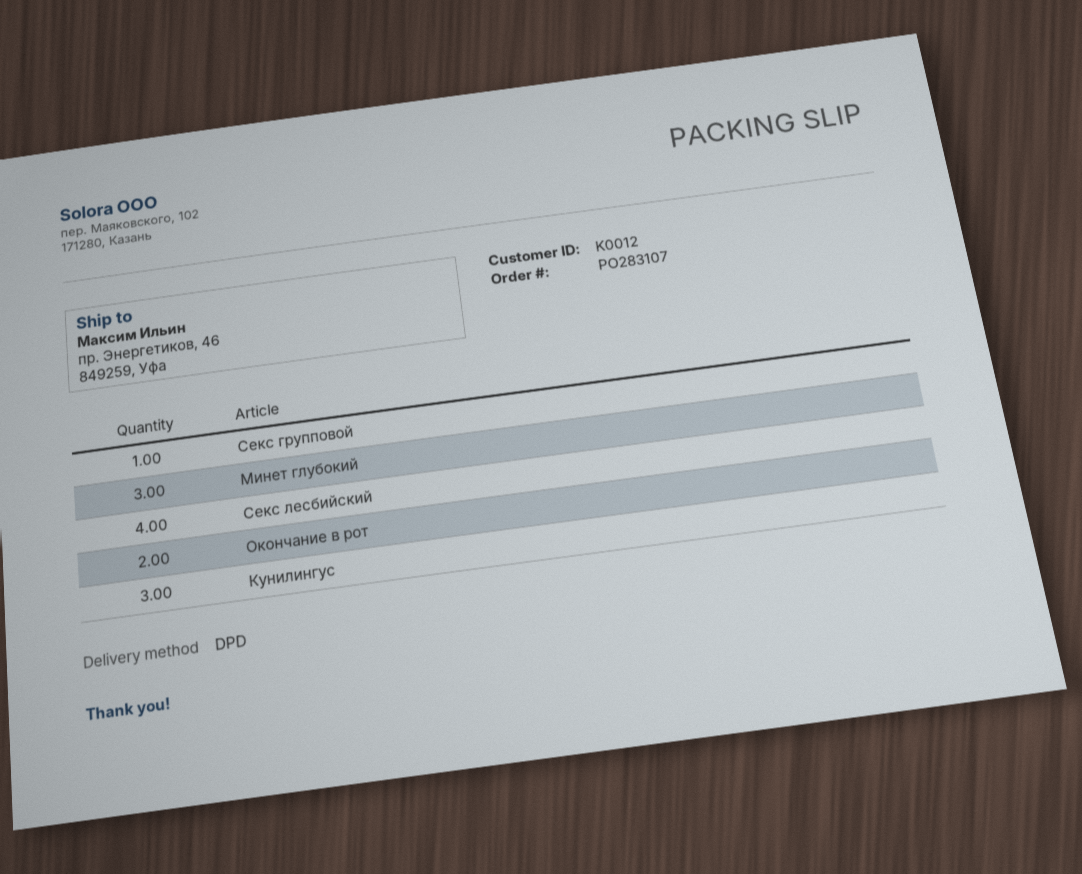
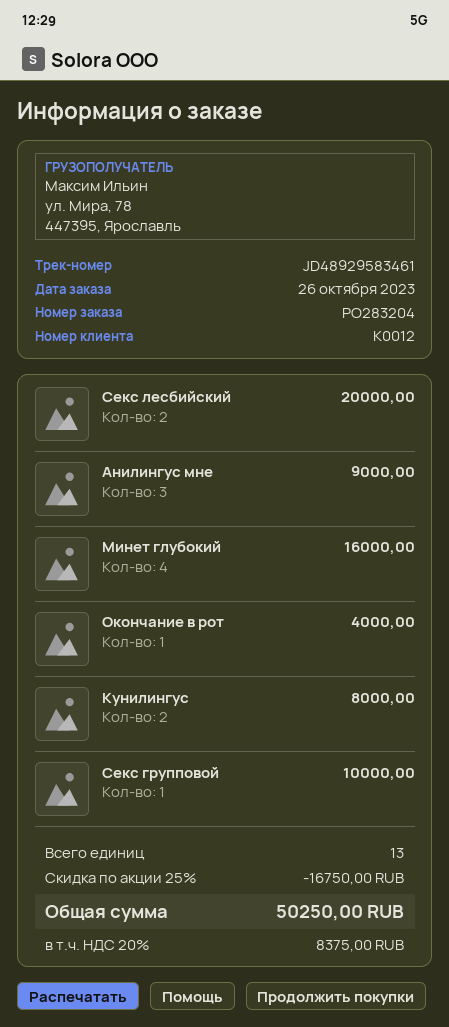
order number: PO283107 -> PO283204
ship to: пр. Энергетиков, 46, 849259, Уфа -> ул. Мира, 78, 447395, Ярославль
Минет глубокий: 3 -> 4
Секс лесбийский: 4 -> 2
Окончание в рот: 2 -> 1
Кунилингус: 3 -> 2
Анилингус мне: none -> 3

